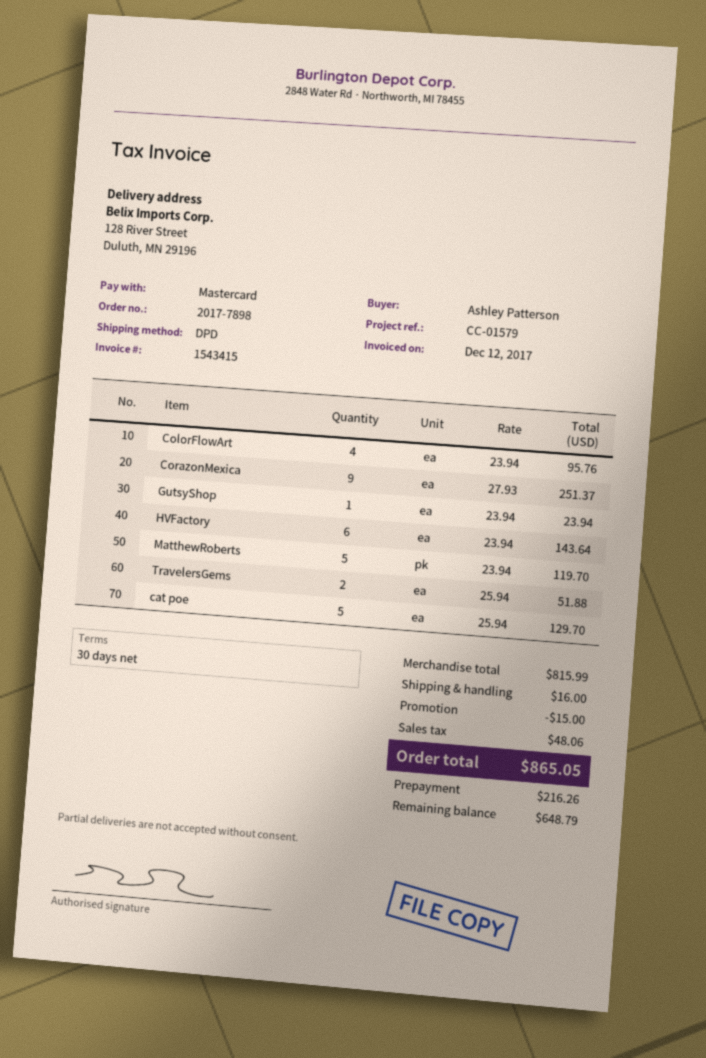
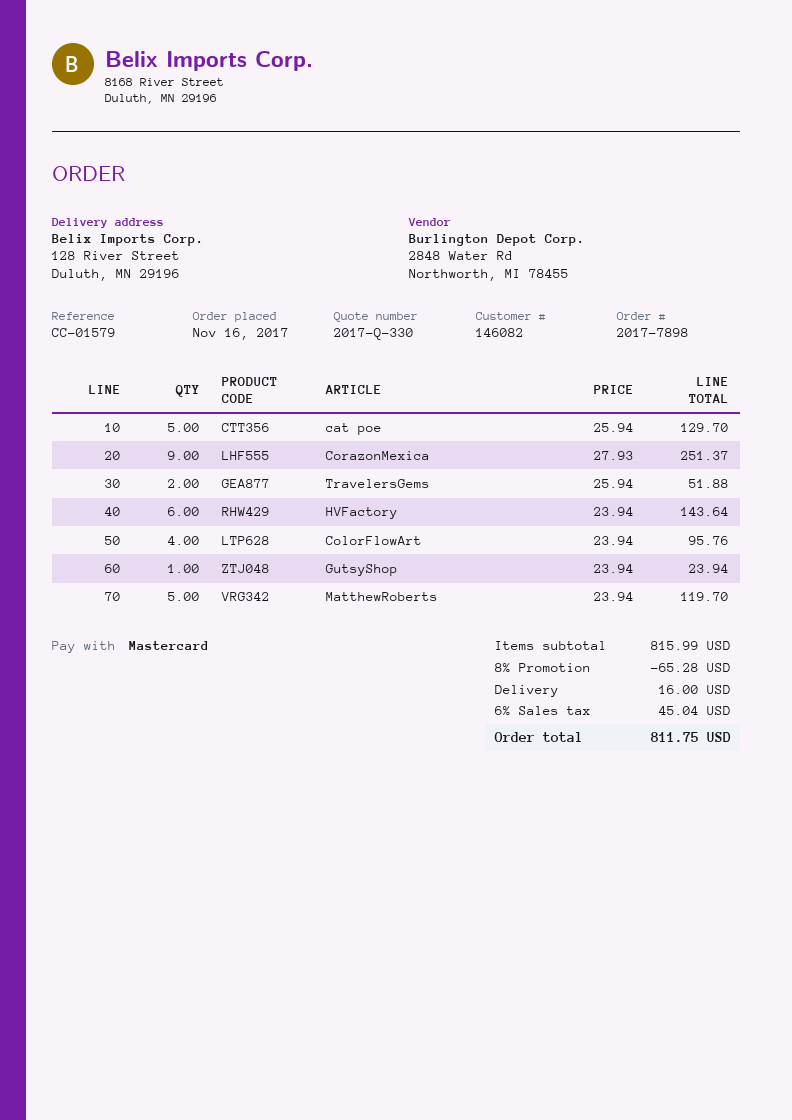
discount: 15.00 -> 65.28
tax: 48.06 -> 45.04
total: 865.05 -> 811.75

